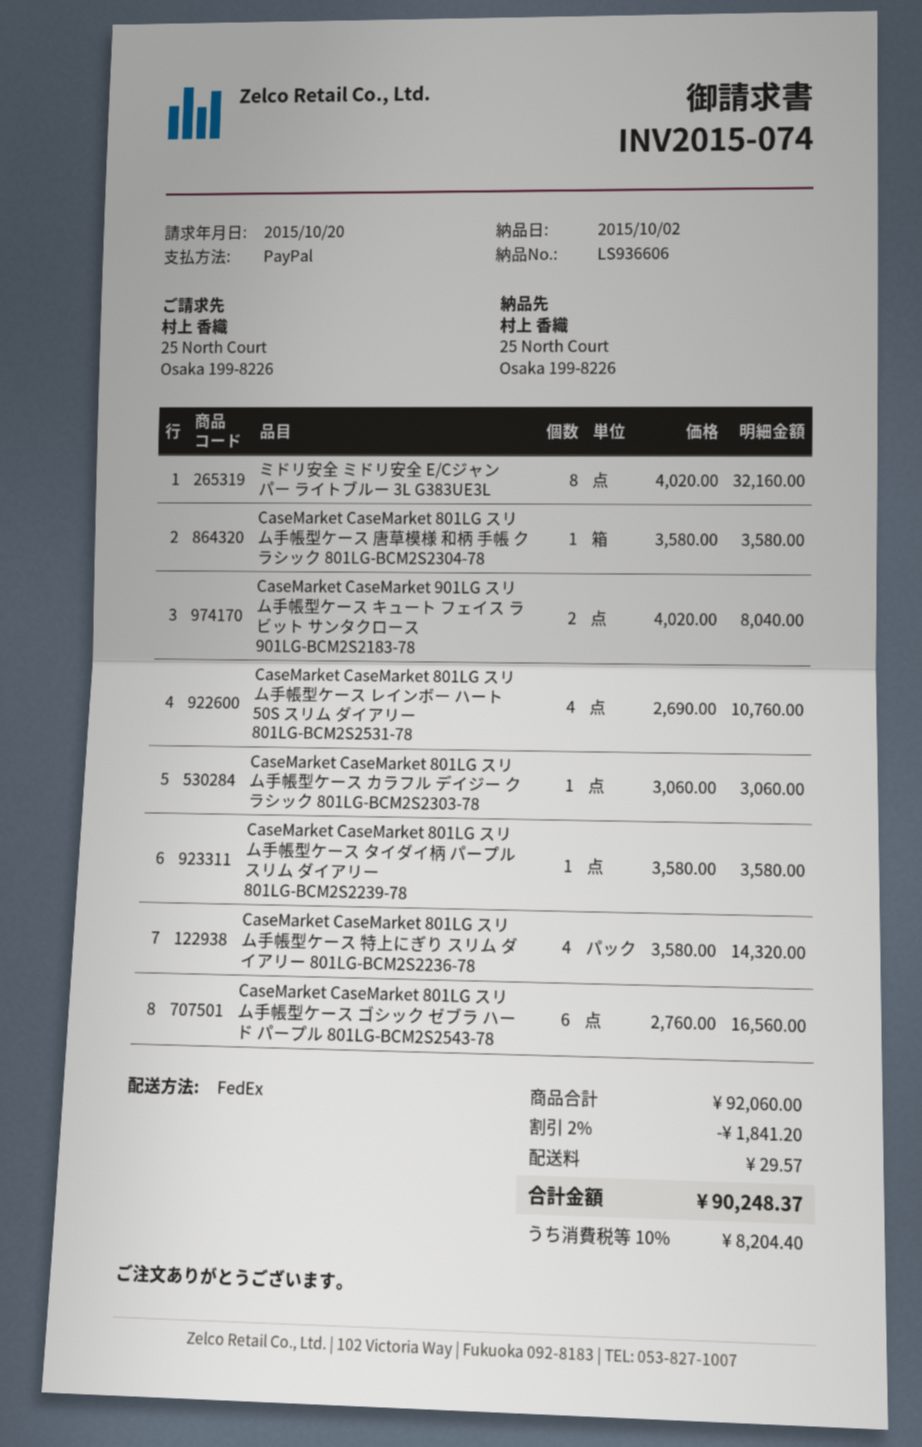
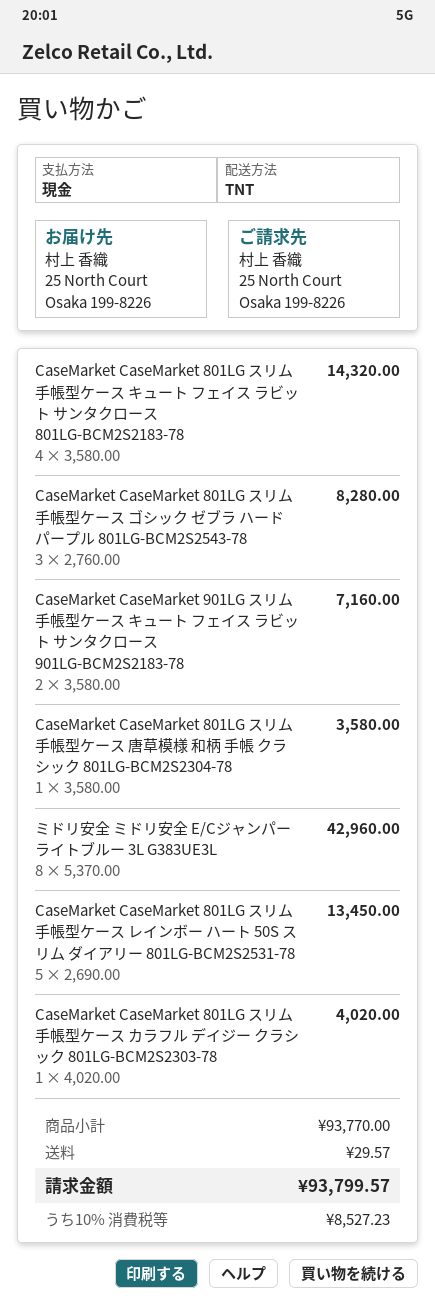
payment method: PayPal -> cash
shipping method: FedEx -> TNT
ミドリ安全 ミドリ安全 E/Cジャンパー ライトブルー 3L G383UE3L: 8 x 4020.00 = 32160.00 -> 8 x 5370.00 = 42960.00
CaseMarket CaseMarket 901LG スリム手帳型ケース キュート フェイス ラビット サンタクロース 901LG-BCM2S2183-78: 2 x 4020.00 = 8040.00 -> 2 x 3580.00 = 7160.00
CaseMarket CaseMarket 801LG スリム手帳型ケース レインボー ハート 50S スリム ダイアリー 801LG-BCM2S2531-78: 4 x 2690.00 = 10760.00 -> 5 x 2690.00 = 13450.00
CaseMarket CaseMarket 801LG スリム手帳型ケース カラフル デイジー クラシック 801LG-BCM2S2303-78: 1 x 3060.00 = 3060.00 -> 1 x 4020.00 = 4020.00
CaseMarket CaseMarket 801LG スリム手帳型ケース タイダイ柄 パープル スリム ダイアリー 801LG-BCM2S2239-78: 1 x 3580.00 = 3580.00 -> none
CaseMarket CaseMarket 801LG スリム手帳型ケース 特上にぎり スリム ダイアリー 801LG-BCM2S2236-78: 4 x 3580.00 = 14320.00 -> none
CaseMarket CaseMarket 801LG スリム手帳型ケース ゴシック ゼブラ ハード パープル 801LG-BCM2S2543-78: 6 x 2760.00 = 16560.00 -> 3 x 2760.00 = 8280.00
CaseMarket CaseMarket 801LG スリム手帳型ケース キュート フェイス ラビット サンタクロース 801LG-BCM2S2183-78: none -> 4 x 3580.00 = 14320.00
subtotal: 92060.00 -> 93770.00
discount: 2% = 1841.20 -> none
tax: 10% = 8204.40 -> 10% = 8527.23
total: 90248.37 -> 93799.57

